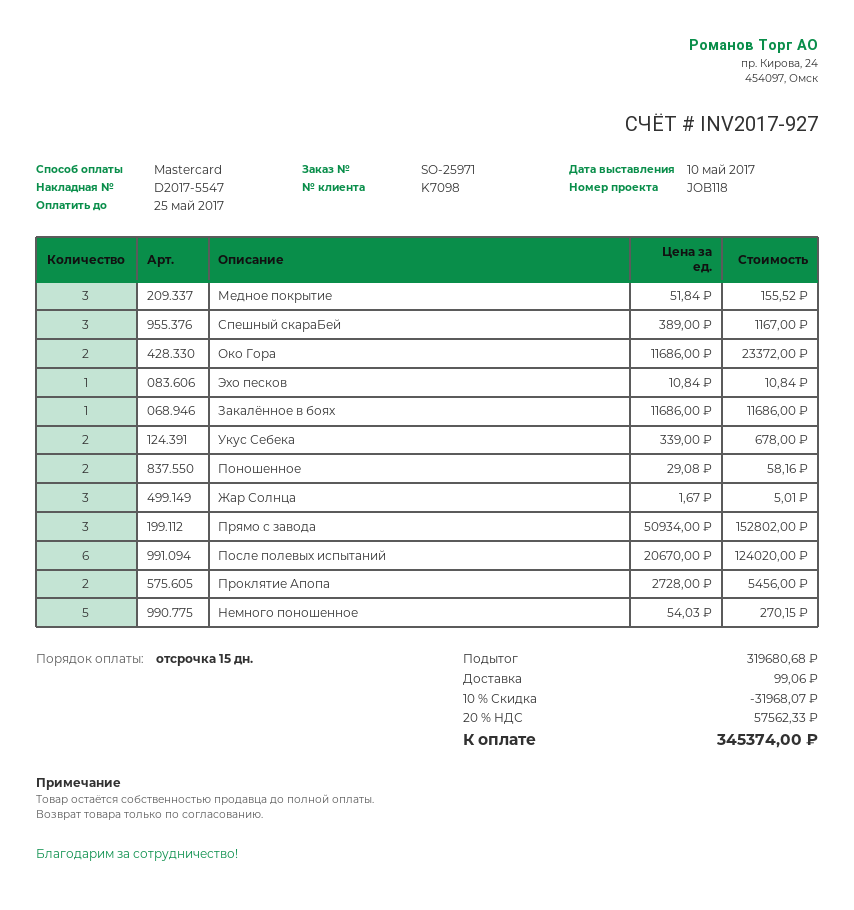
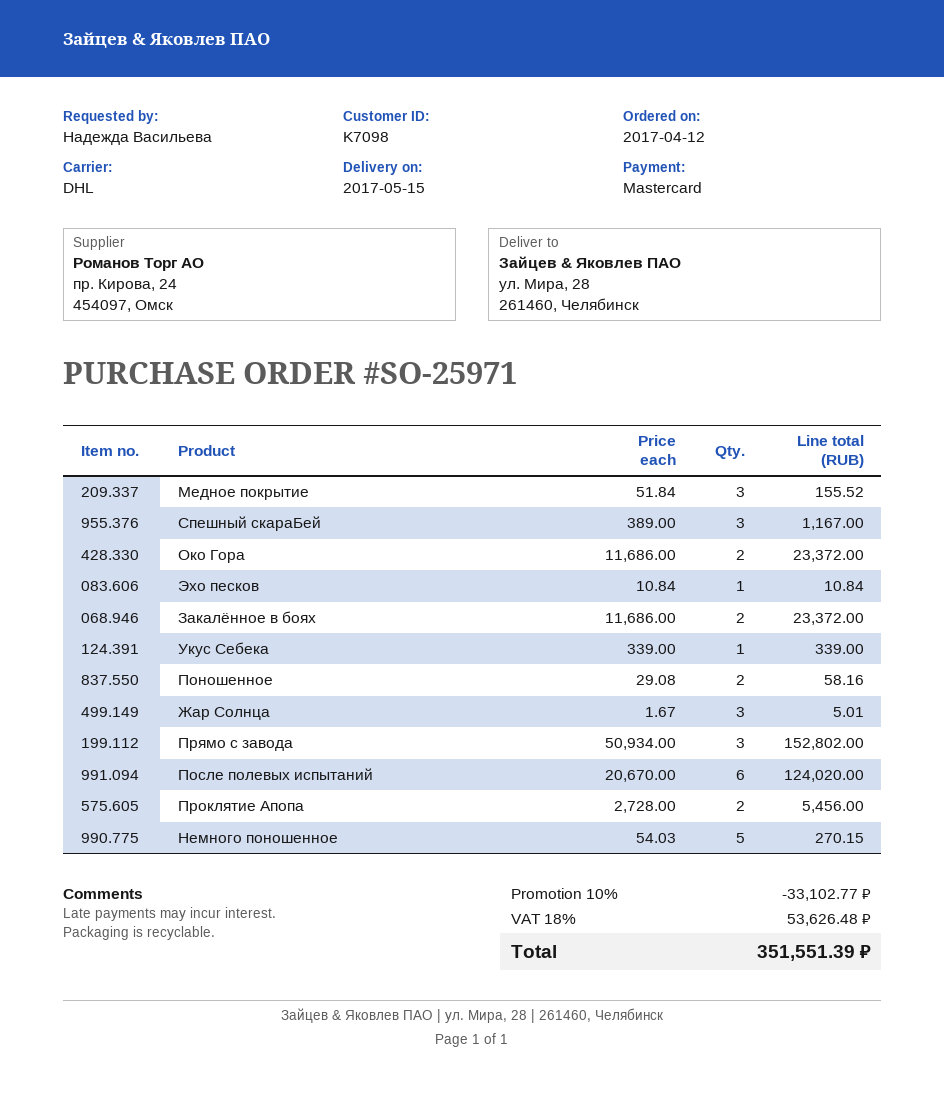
Закалённое в боях: 1 x 11686.00 = 11686.00 -> 2 x 11686.00 = 23372.00
Укус Себека: 2 x 339.00 = 678.00 -> 1 x 339.00 = 339.00
discount: 10% = 31968.07 -> 10% = 33102.77
shipping: 99.06 -> none
tax: 20% = 57562.33 -> 18% = 53626.48
total: 345374.00 -> 351551.39

